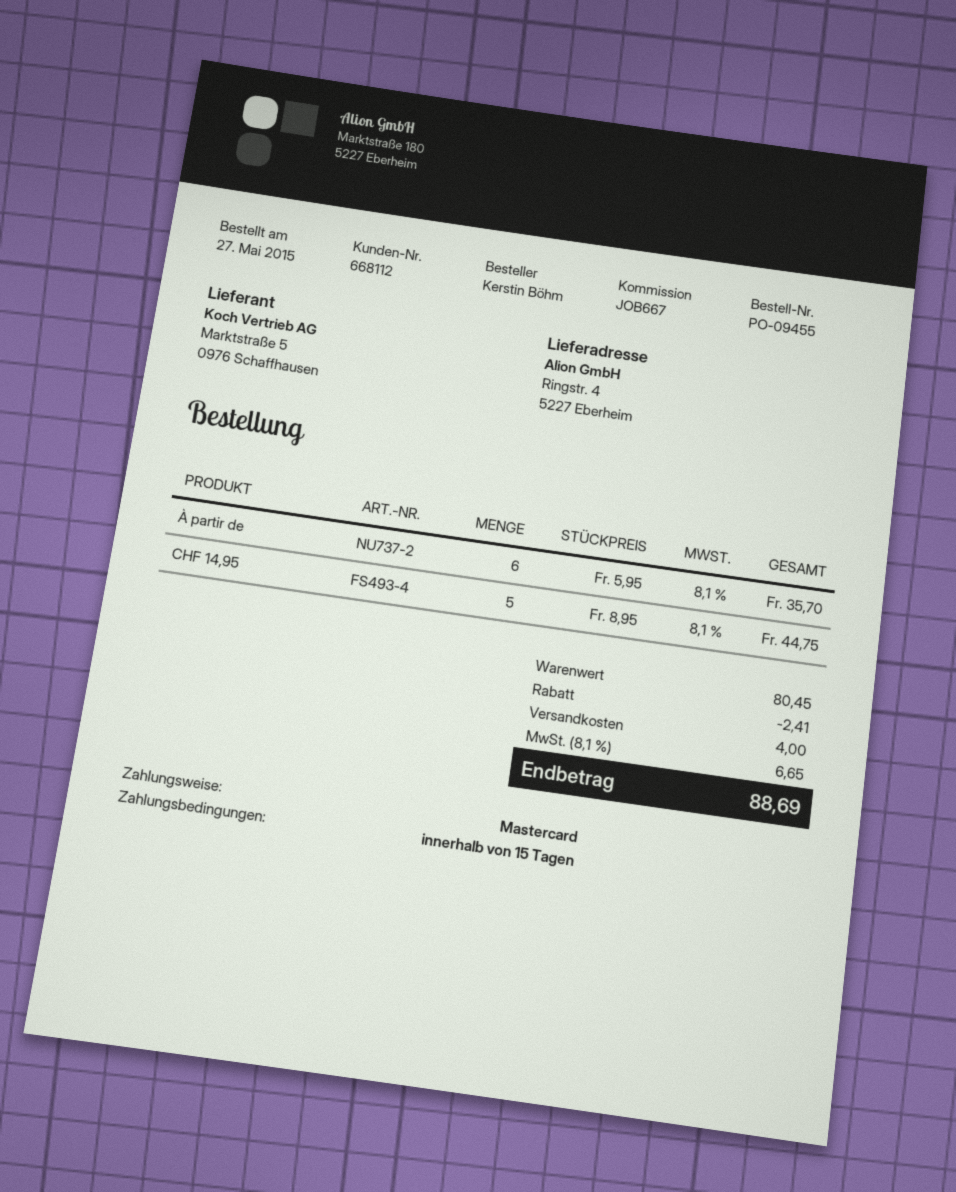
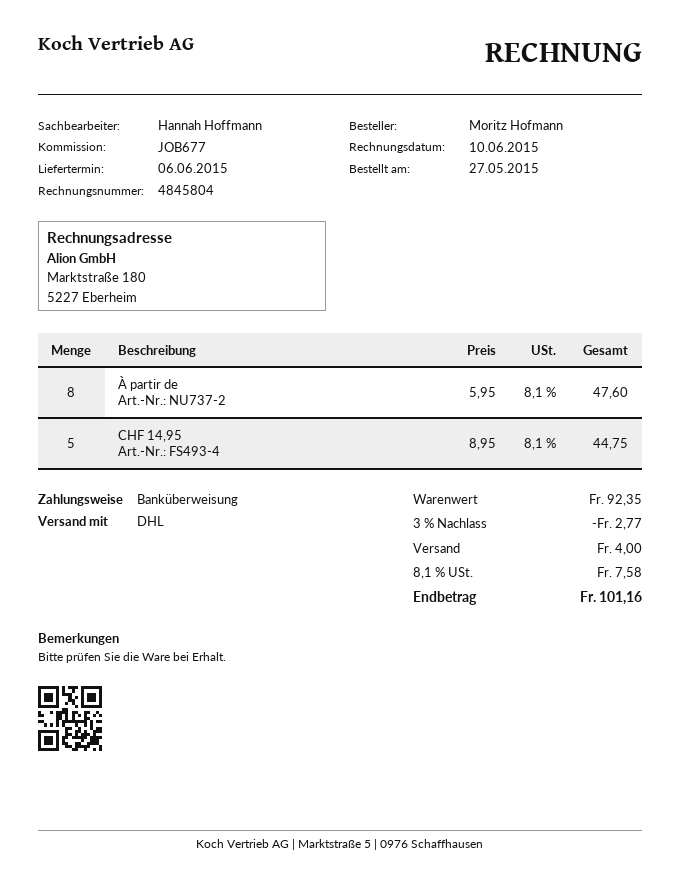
reference: JOB667 -> JOB677
ordered by: Kerstin Böhm -> Moritz Hofmann
payment method: Mastercard -> bank transfer
À partir de: 6 x 5.95 = 35.70 -> 8 x 5.95 = 47.60
subtotal: 80.45 -> 92.35
discount: 2.41 -> 2.77
tax: 8.1% = 6.65 -> 8.1% = 7.58
total: 88.69 -> 101.16

